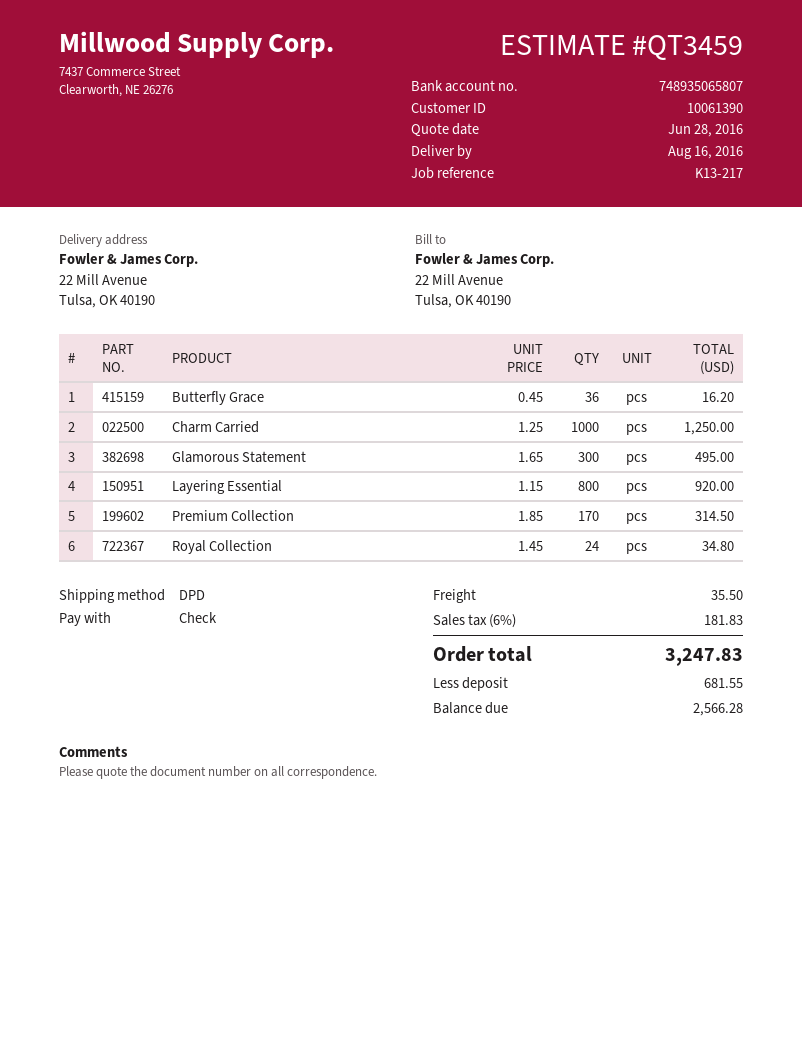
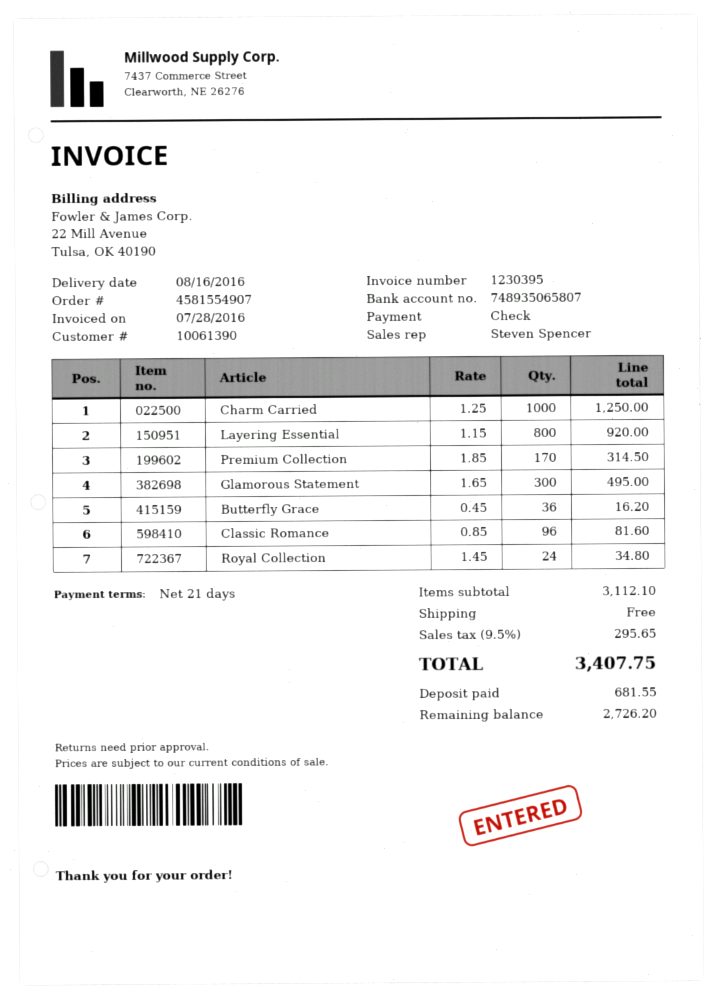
Classic Romance: none -> 96 x 0.85 = 81.60
shipping: 35.50 -> 0.00
tax: 6% = 181.83 -> 9.5% = 295.65
total: 3247.83 -> 3407.75
balance: 2566.28 -> 2726.20

